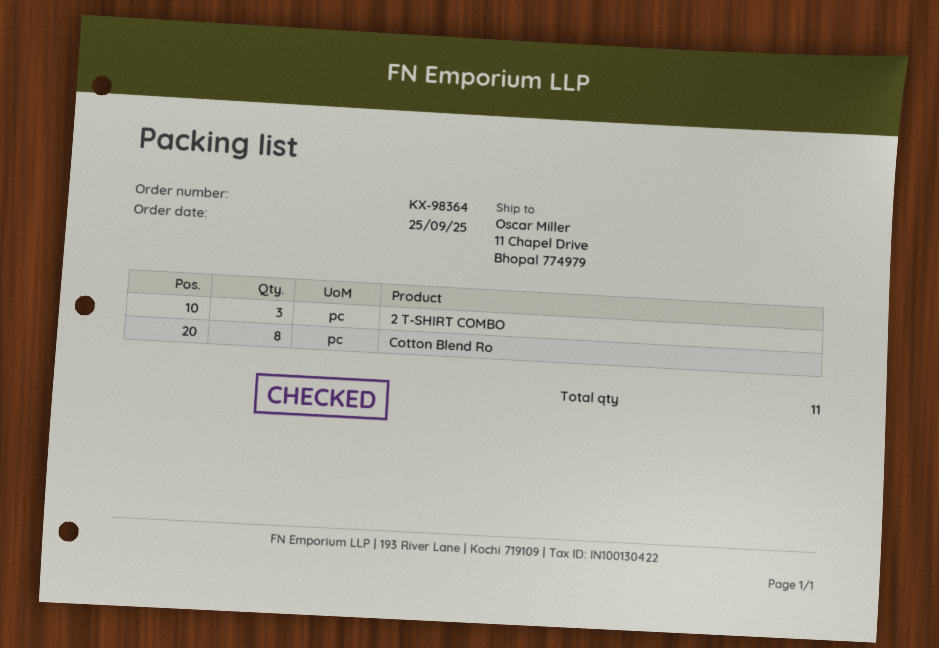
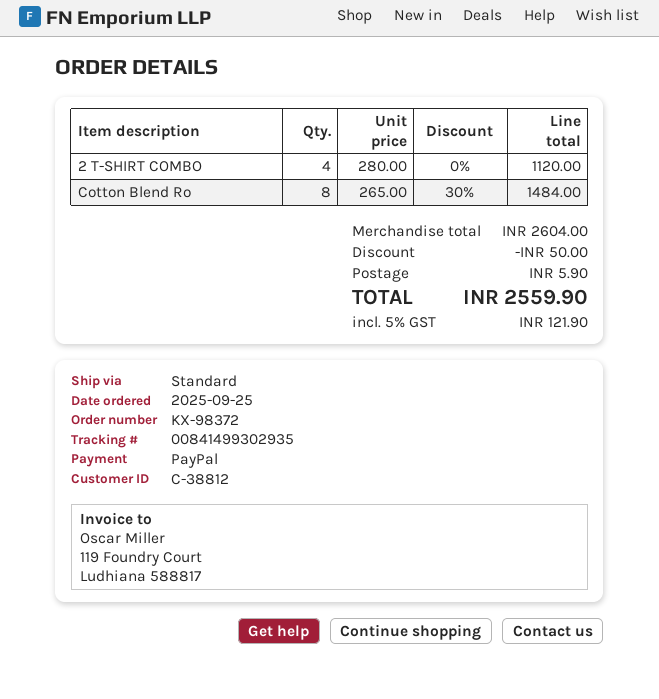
order number: KX-98364 -> KX-98372
2 T-SHIRT COMBO: 3 -> 4

